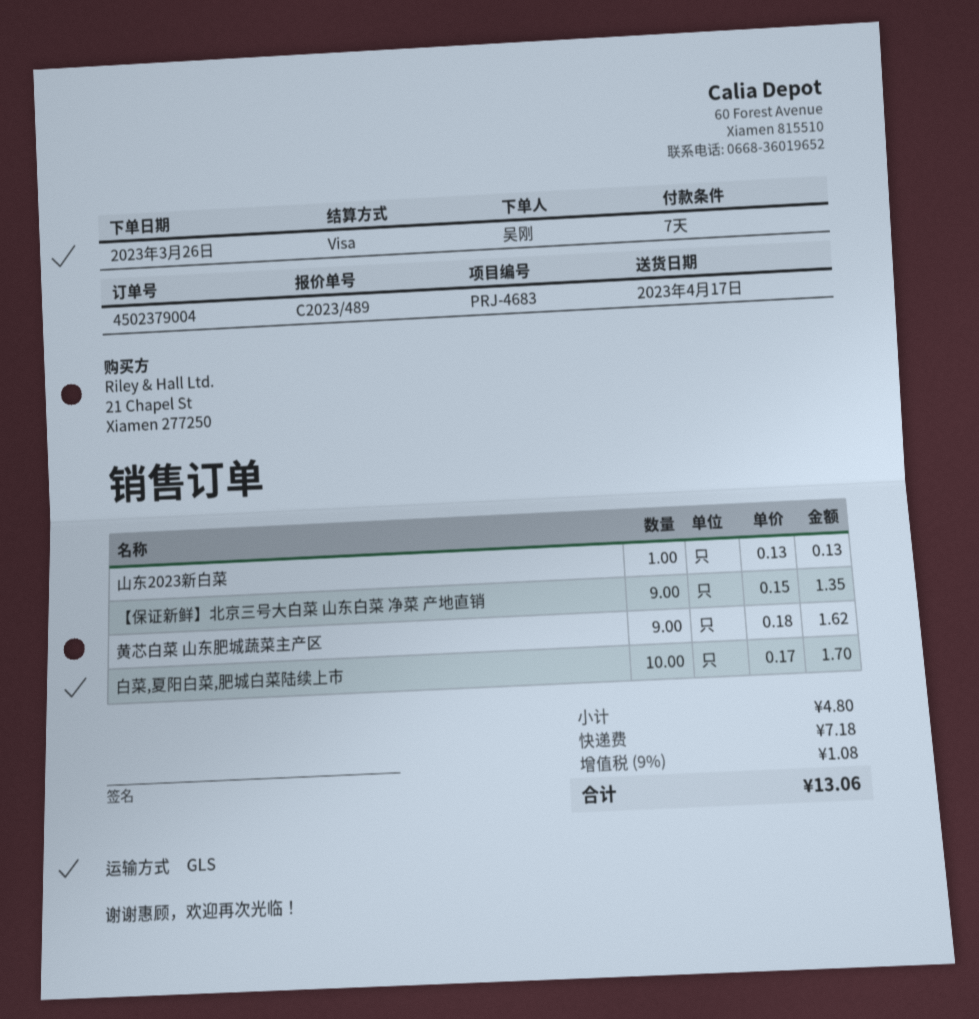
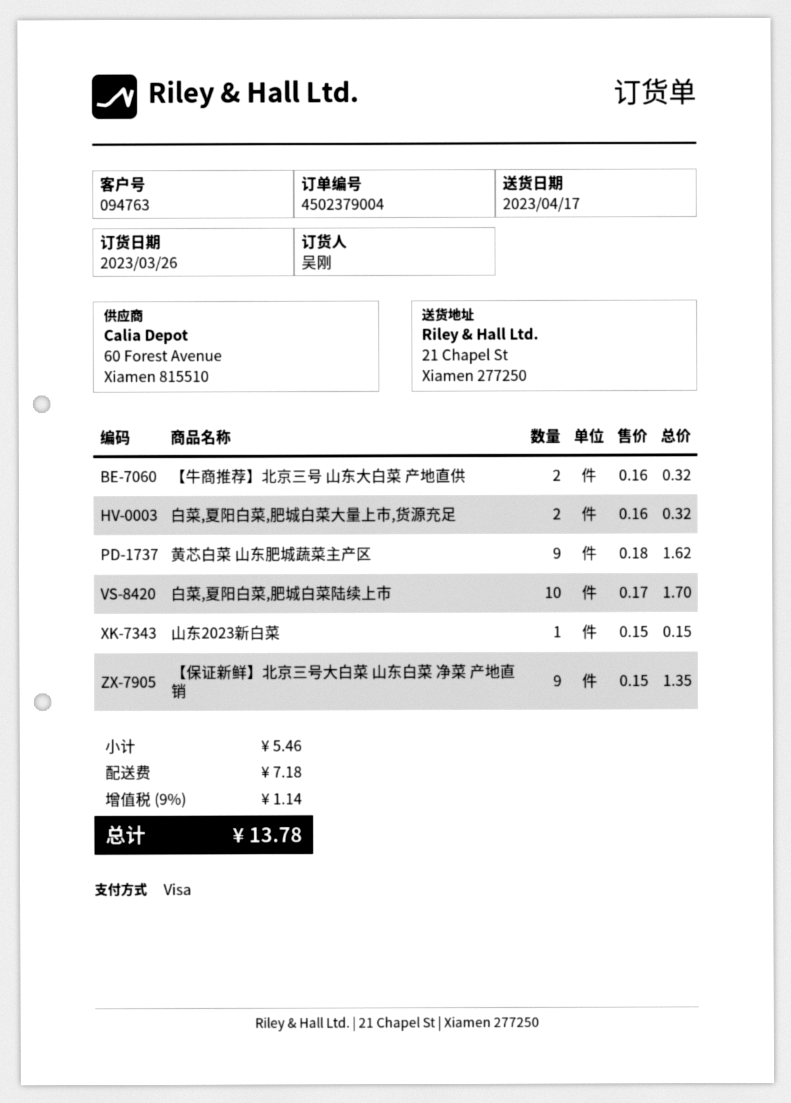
山东2023新白菜: 1 x 0.13 = 0.13 -> 1 x 0.15 = 0.15
【牛商推荐】北京三号 山东大白菜 产地直供: none -> 2 x 0.16 = 0.32
白菜,夏阳白菜,肥城白菜大量上市,货源充足: none -> 2 x 0.16 = 0.32
subtotal: 4.80 -> 5.46
tax: 9% = 1.08 -> 9% = 1.14
total: 13.06 -> 13.78

